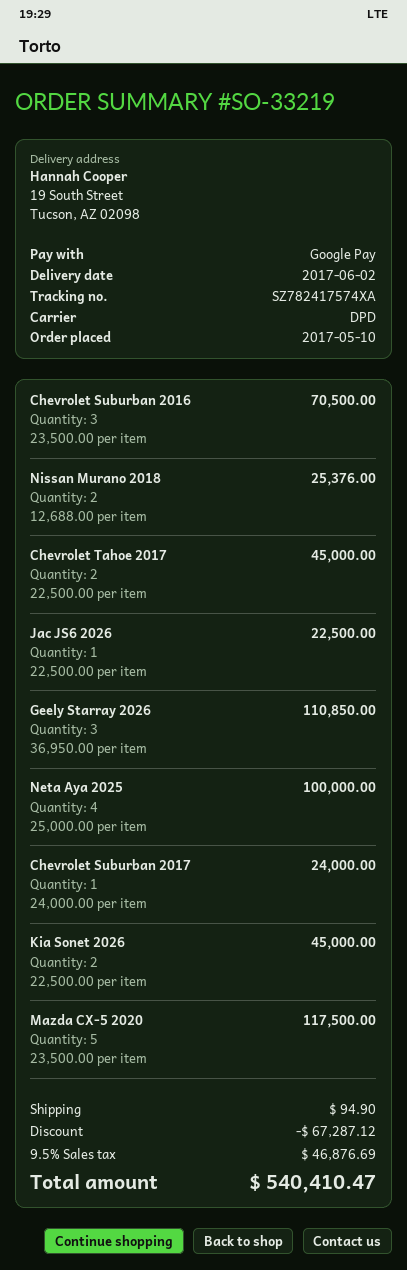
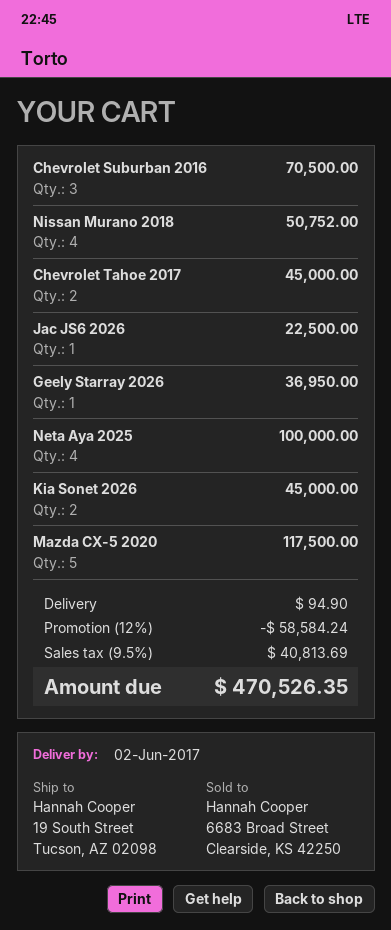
Nissan Murano 2018: 2 for 25376.00 -> 4 for 50752.00
Geely Starray 2026: 3 for 110850.00 -> 1 for 36950.00
Chevrolet Suburban 2017: 1 for 24000.00 -> none
discount: 67287.12 -> 58584.24
tax: 9.5% = 46876.69 -> 9.5% = 40813.69
total: 540410.47 -> 470526.35

